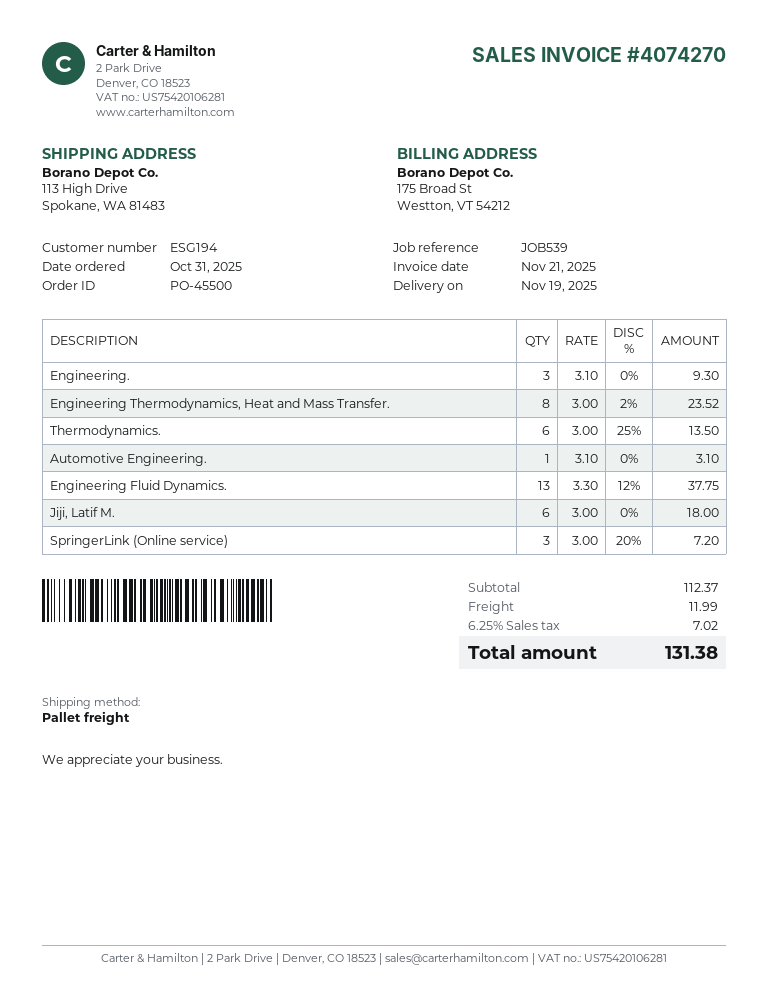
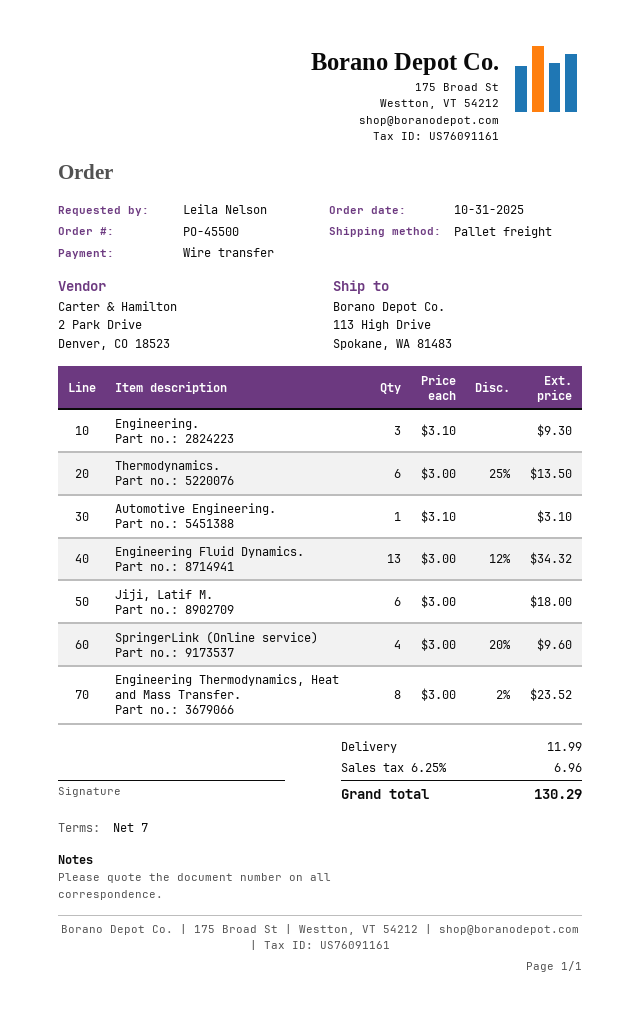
Engineering Fluid Dynamics.: 13 x 3.30 - 12% = 37.75 -> 13 x 3.00 - 12% = 34.32
SpringerLink (Online service): 3 x 3.00 - 20% = 7.20 -> 4 x 3.00 - 20% = 9.60
tax: 6.25% = 7.02 -> 6.25% = 6.96
total: 131.38 -> 130.29

